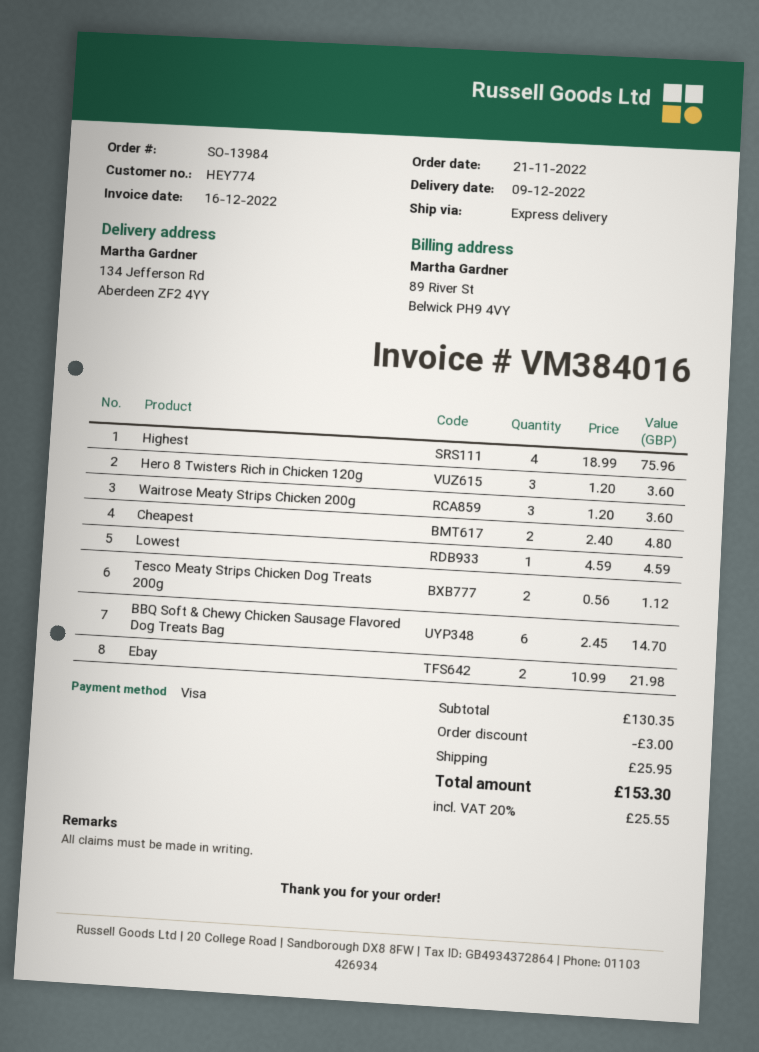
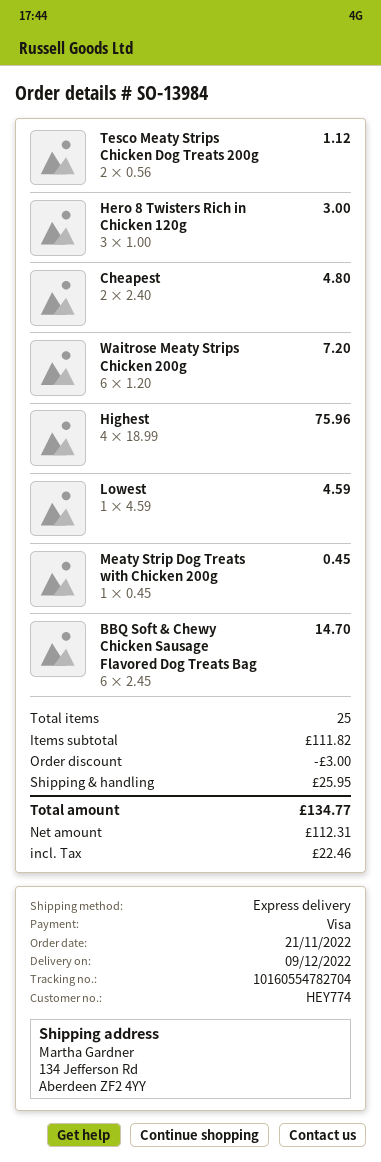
Hero 8 Twisters Rich in Chicken 120g: 3 x 1.20 = 3.60 -> 3 x 1.00 = 3.00
Waitrose Meaty Strips Chicken 200g: 3 x 1.20 = 3.60 -> 6 x 1.20 = 7.20
Ebay: 2 x 10.99 = 21.98 -> none
Meaty Strip Dog Treats with Chicken 200g: none -> 1 x 0.45 = 0.45
subtotal: 130.35 -> 111.82
tax: 25.55 -> 22.46
total: 153.30 -> 134.77

